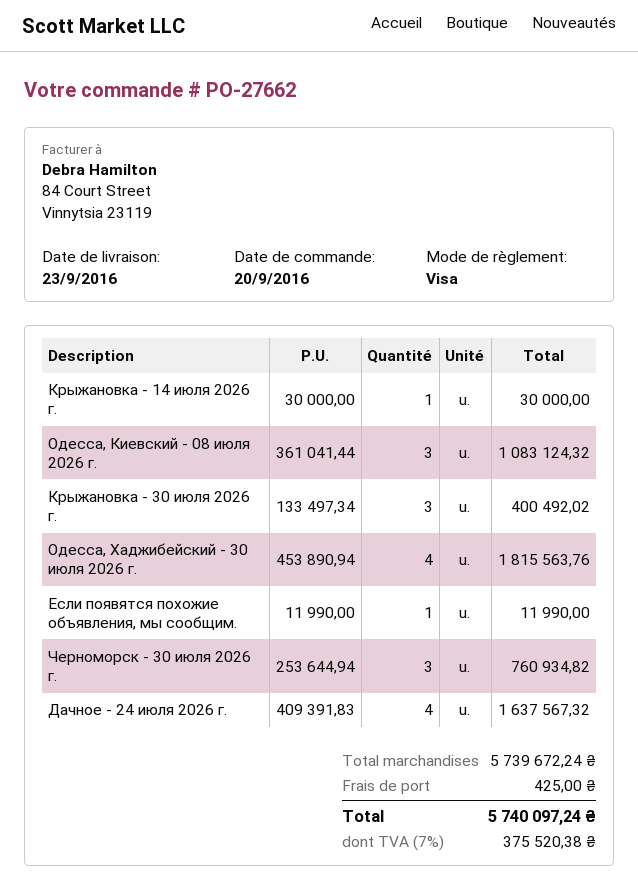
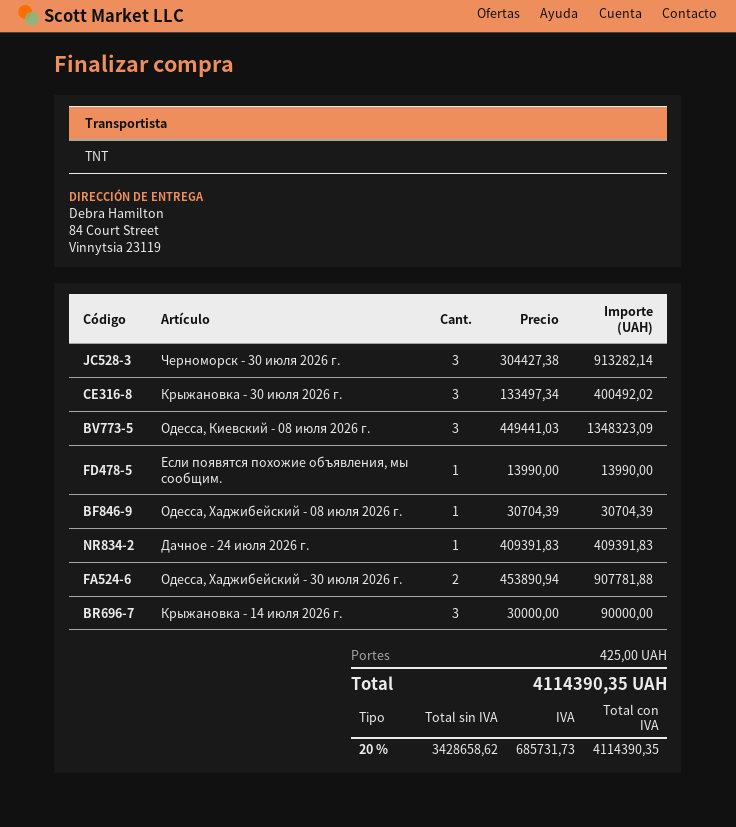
Крыжановка - 14 июля 2026 г.: 1 x 30000.00 = 30000.00 -> 3 x 30000.00 = 90000.00
Одесса, Киевский - 08 июля 2026 г.: 3 x 361041.44 = 1083124.32 -> 3 x 449441.03 = 1348323.09
Одесса, Хаджибейский - 30 июля 2026 г.: 4 x 453890.94 = 1815563.76 -> 2 x 453890.94 = 907781.88
Если появятся похожие объявления, мы сообщим.: 1 x 11990.00 = 11990.00 -> 1 x 13990.00 = 13990.00
Черноморск - 30 июля 2026 г.: 3 x 253644.94 = 760934.82 -> 3 x 304427.38 = 913282.14
Дачное - 24 июля 2026 г.: 4 x 409391.83 = 1637567.32 -> 1 x 409391.83 = 409391.83
Одесса, Хаджибейский - 08 июля 2026 г.: none -> 1 x 30704.39 = 30704.39
tax: 7% = 375520.38 -> 20% = 685731.73
total: 5740097.24 -> 4114390.35

